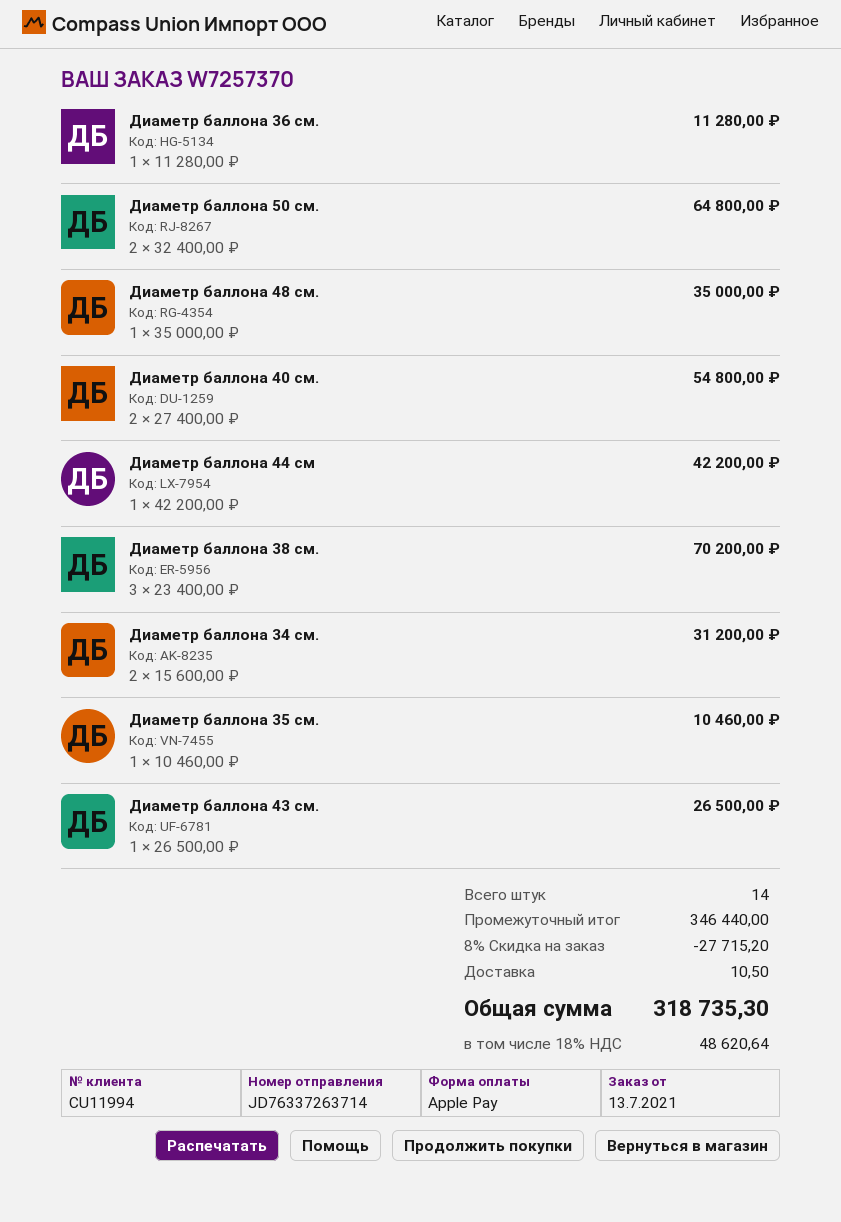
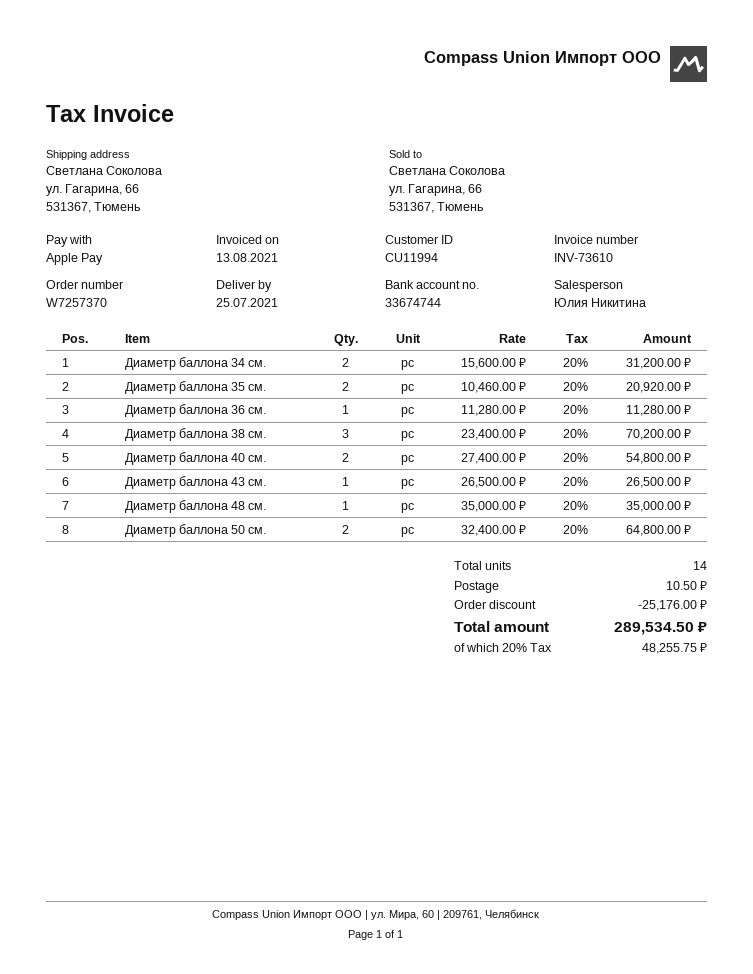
Диаметр баллона 44 см: 1 x 42200.00 = 42200.00 -> none
Диаметр баллона 35 см.: 1 x 10460.00 = 10460.00 -> 2 x 10460.00 = 20920.00
discount: 27715.20 -> 25176.00
tax: 18% = 48620.64 -> 20% = 48255.75
total: 318735.30 -> 289534.50

